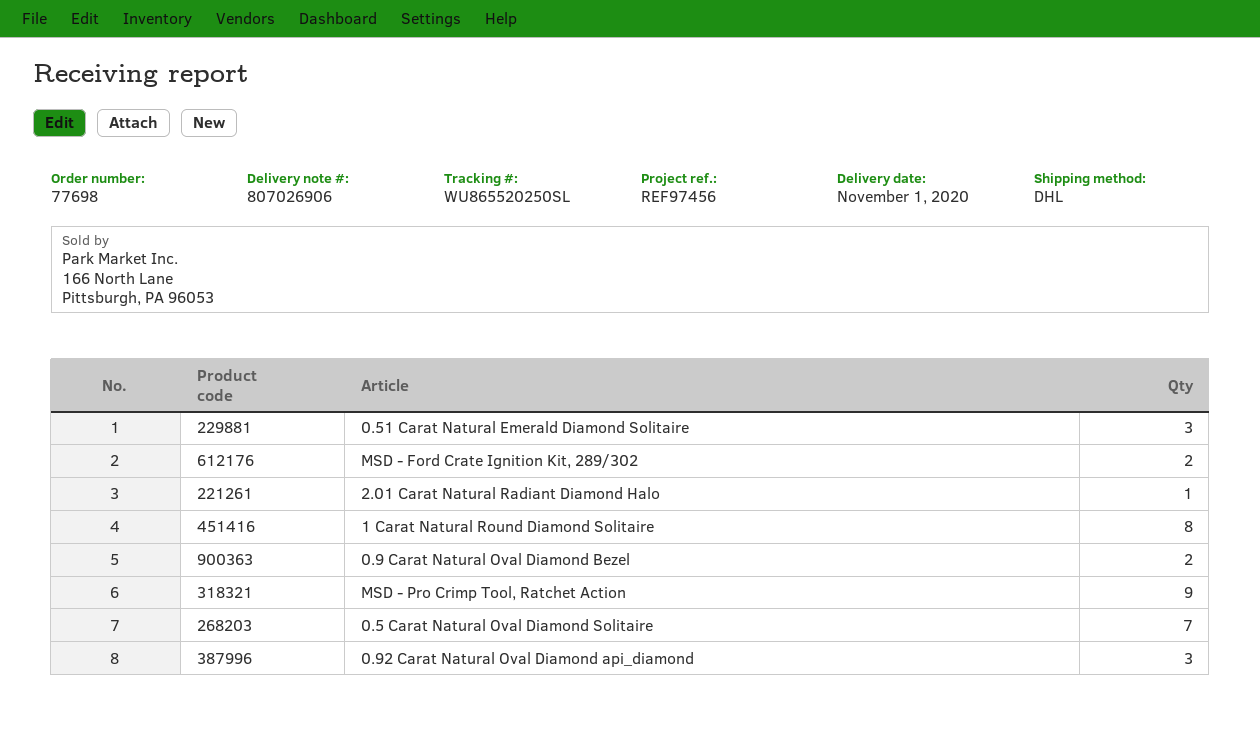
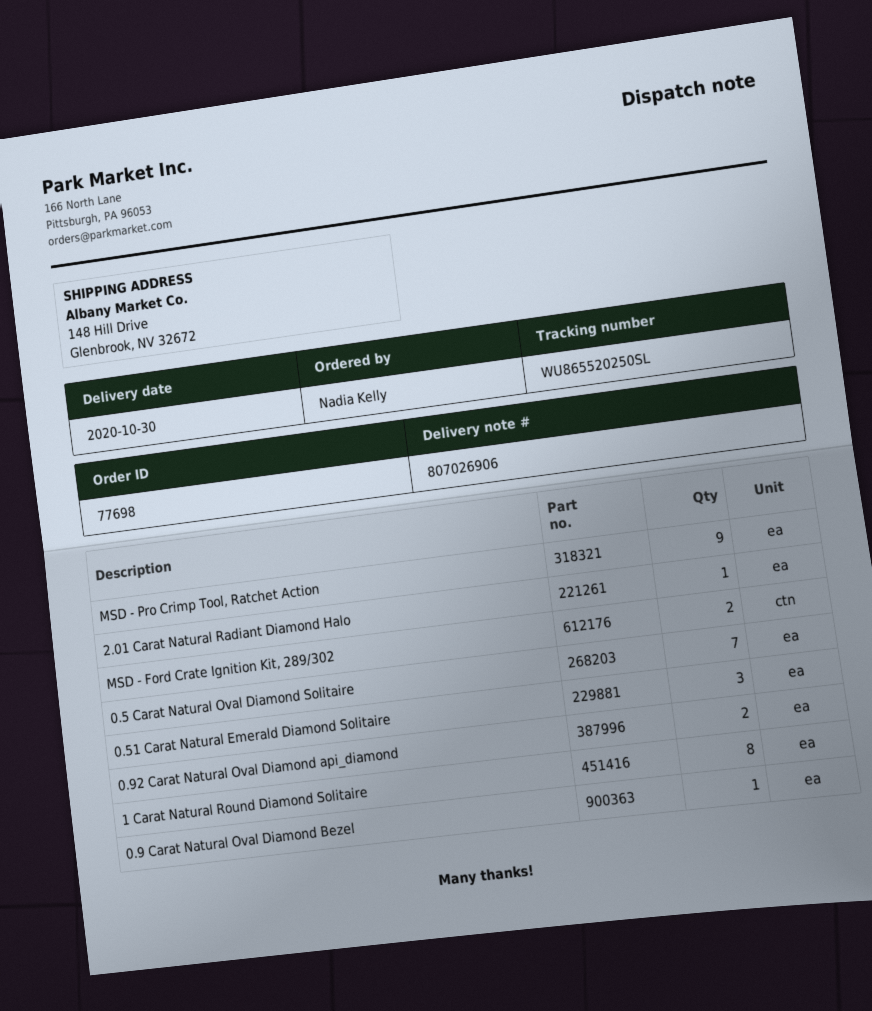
delivery date: 2020-11-01 -> 2020-10-30
0.9 Carat Natural Oval Diamond Bezel: 2 -> 1
0.92 Carat Natural Oval Diamond api_diamond: 3 -> 2

